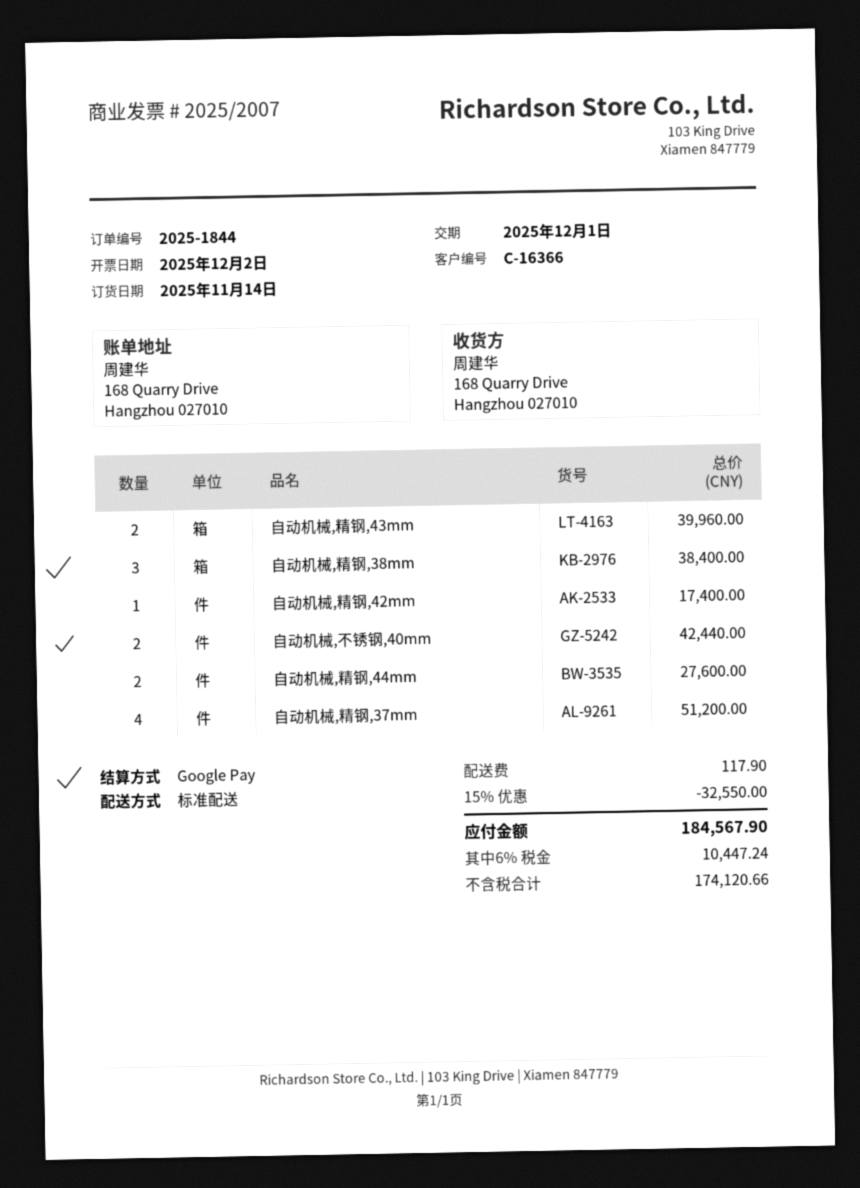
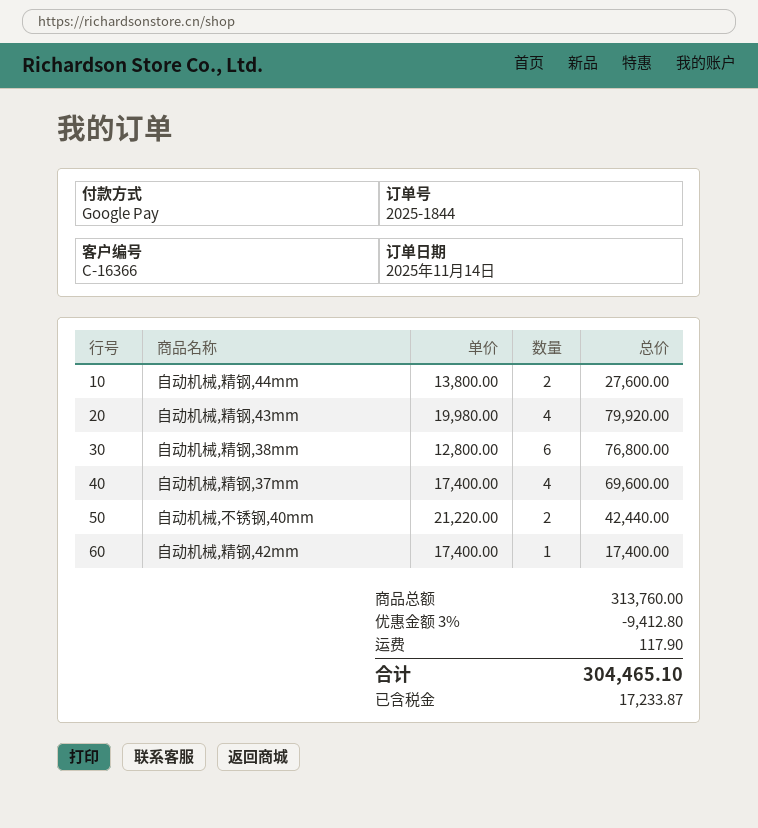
自动机械,精钢,43mm: 2 for 39960.00 -> 4 for 79920.00
自动机械,精钢,38mm: 3 for 38400.00 -> 6 for 76800.00
自动机械,精钢,37mm: 4 for 51200.00 -> 4 for 69600.00
discount: 15% = 32550.00 -> 3% = 9412.80
tax: 10447.24 -> 17233.87
total: 184567.90 -> 304465.10

